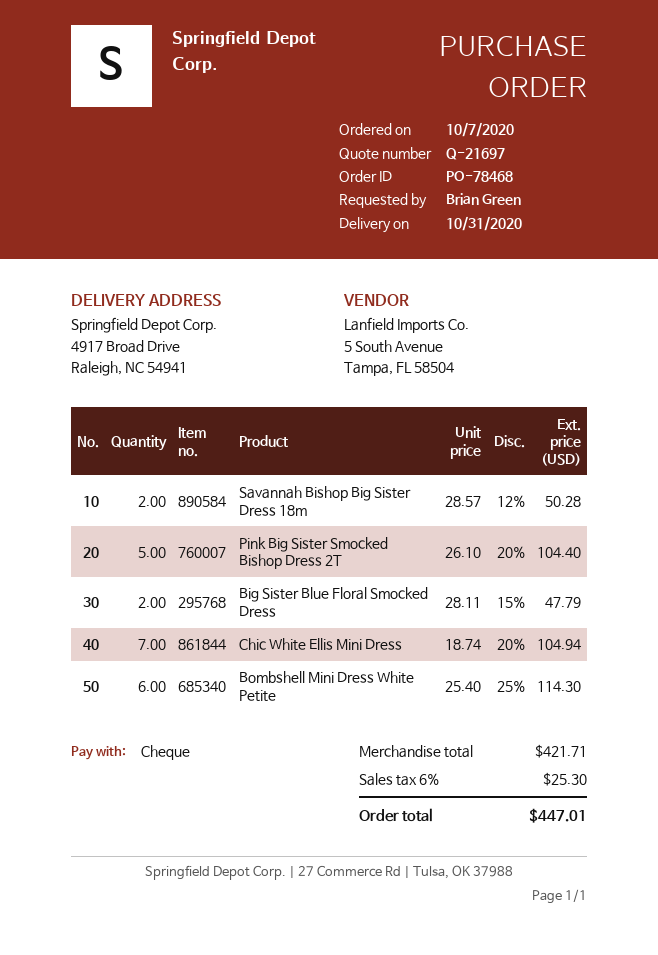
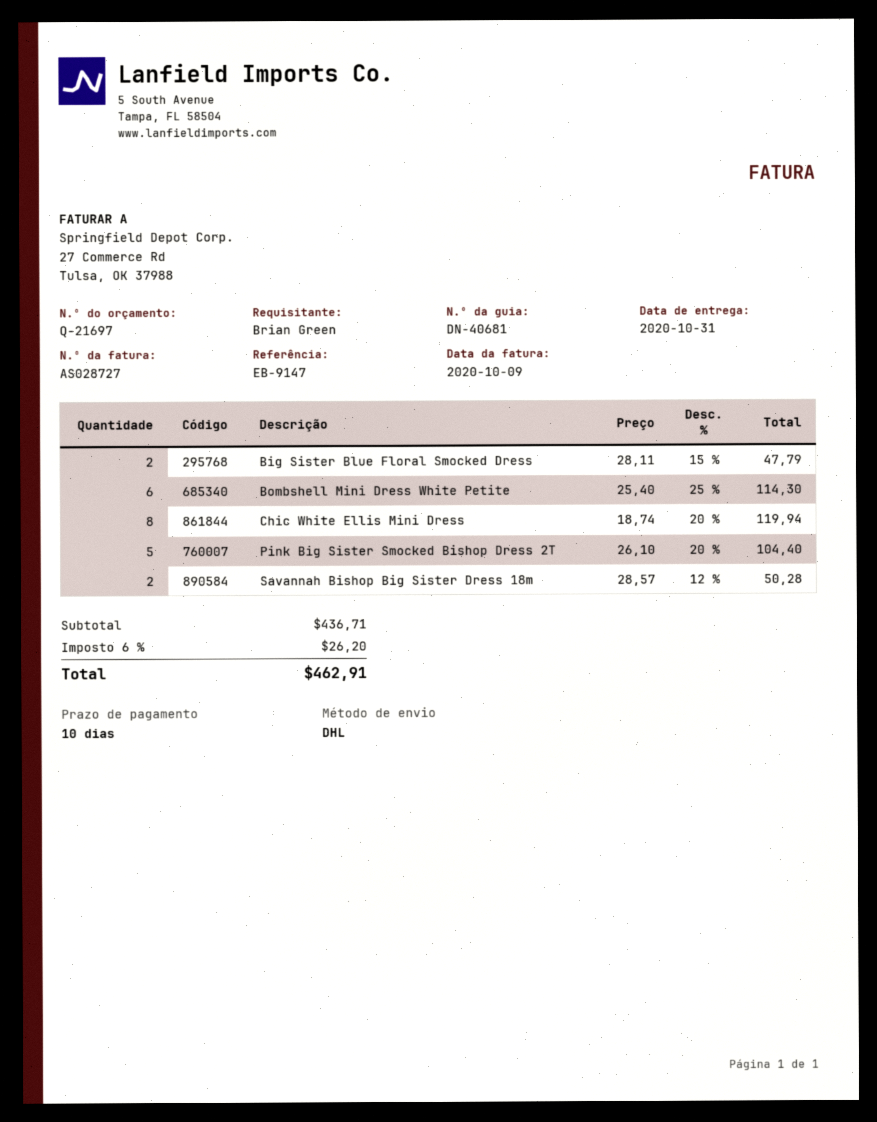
Chic White Ellis Mini Dress: 7 x 18.74 - 20% = 104.94 -> 8 x 18.74 - 20% = 119.94
subtotal: 421.71 -> 436.71
tax: 6% = 25.30 -> 6% = 26.20
total: 447.01 -> 462.91

